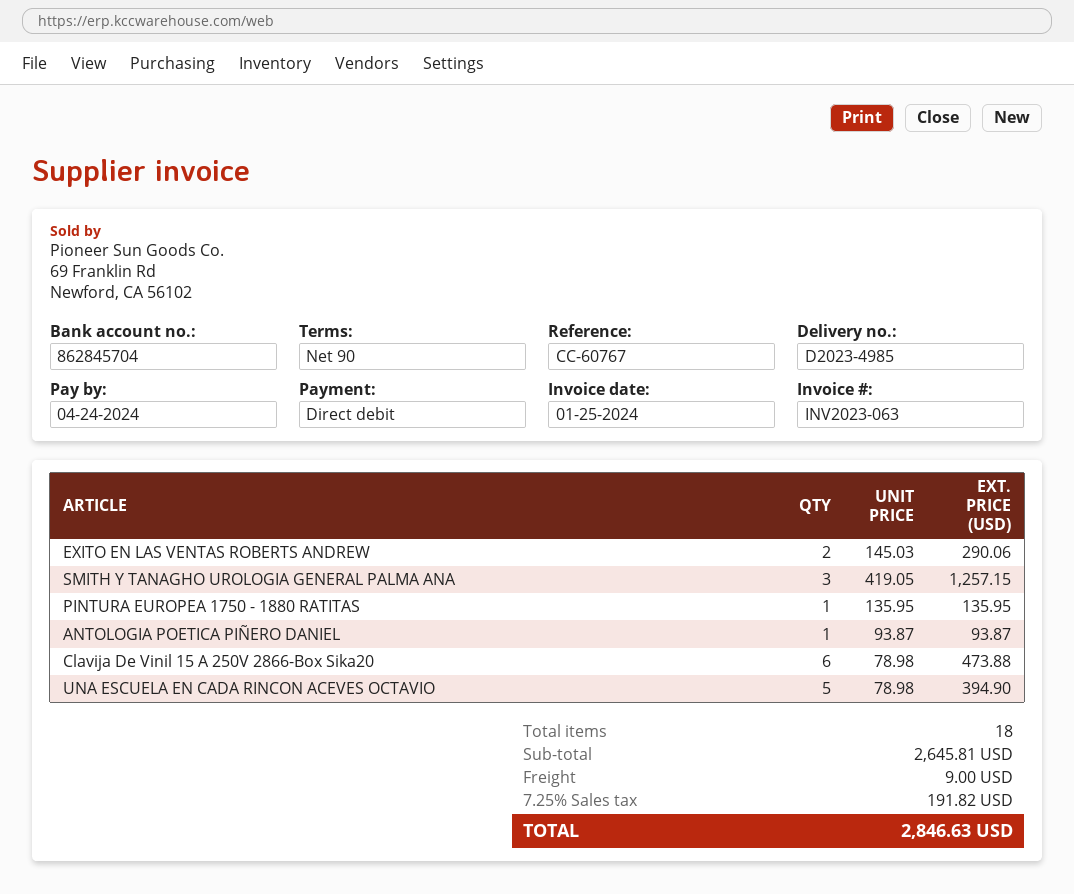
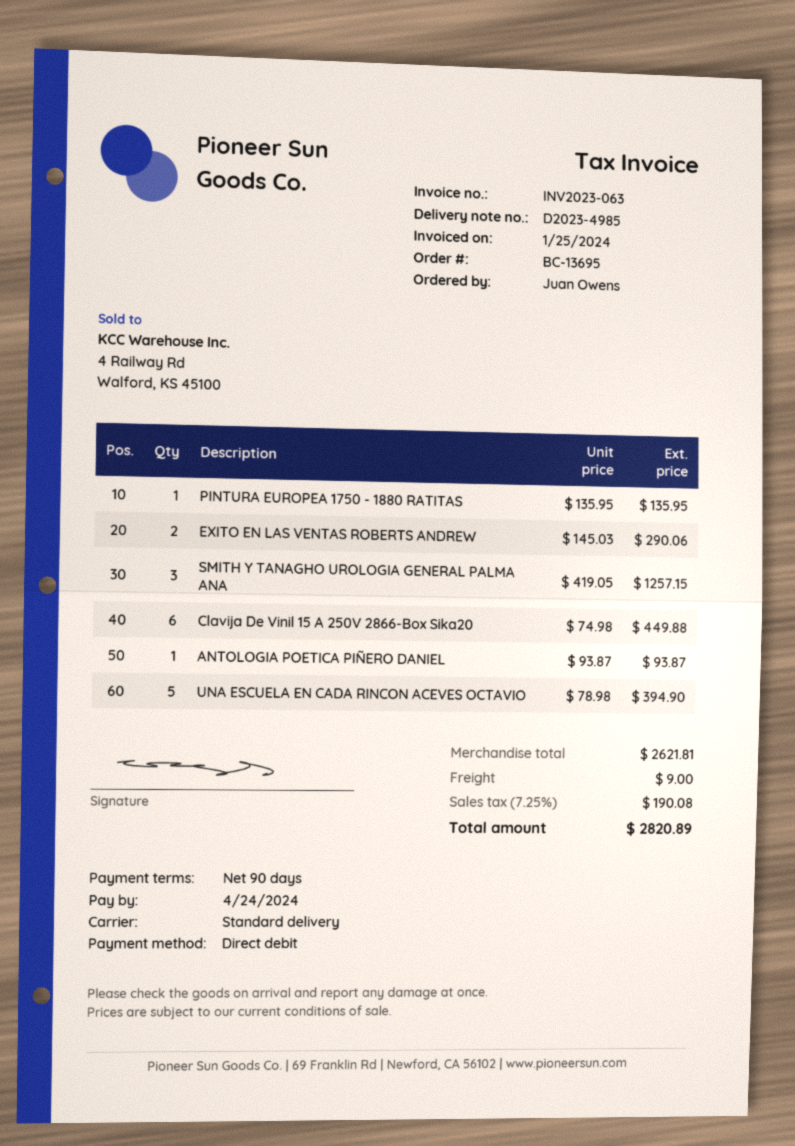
Clavija De Vinil 15 A 250V 2866-Box Sika20: 6 x 78.98 = 473.88 -> 6 x 74.98 = 449.88
subtotal: 2645.81 -> 2621.81
tax: 7.25% = 191.82 -> 7.25% = 190.08
total: 2846.63 -> 2820.89

